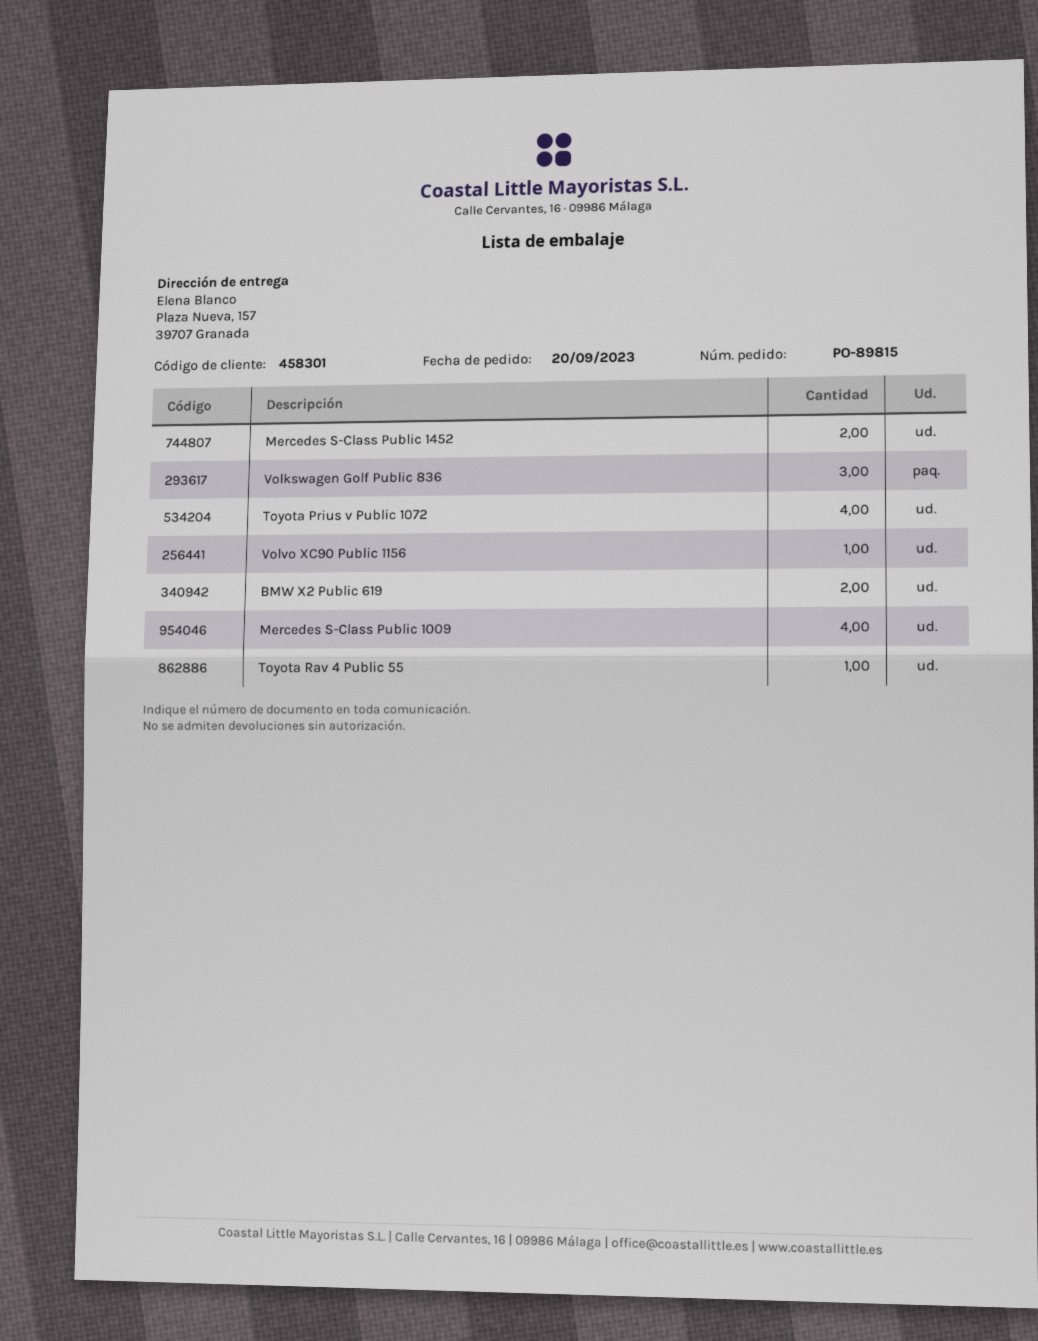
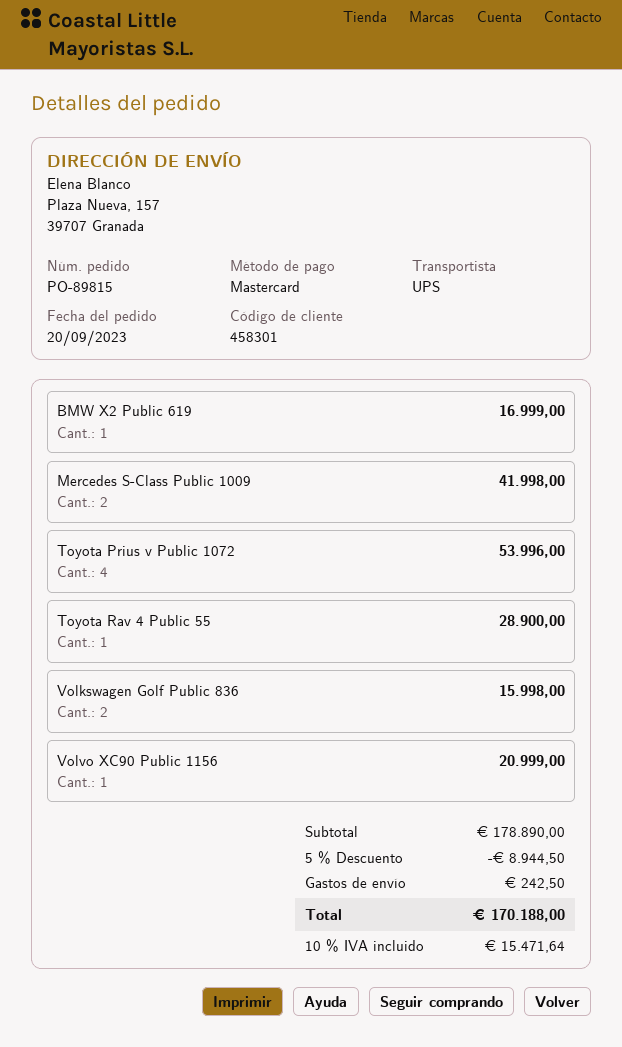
Mercedes S-Class Public 1452: 2 -> none
Volkswagen Golf Public 836: 3 -> 2
BMW X2 Public 619: 2 -> 1
Mercedes S-Class Public 1009: 4 -> 2

